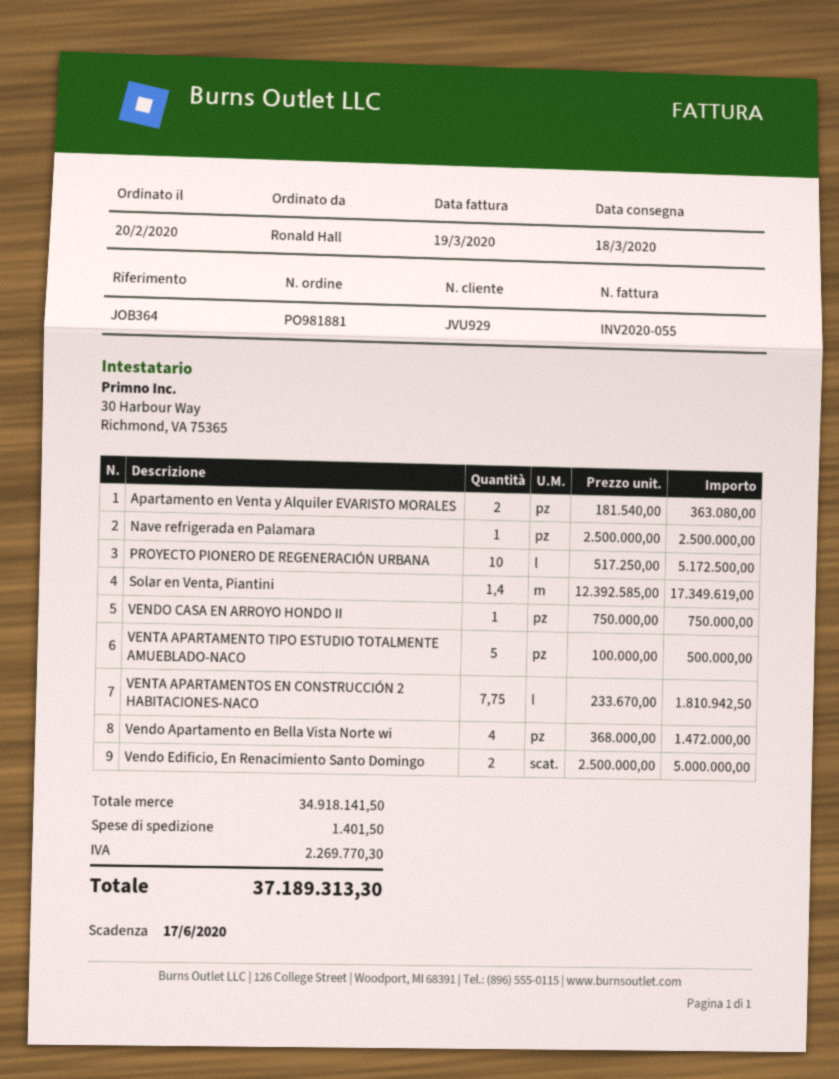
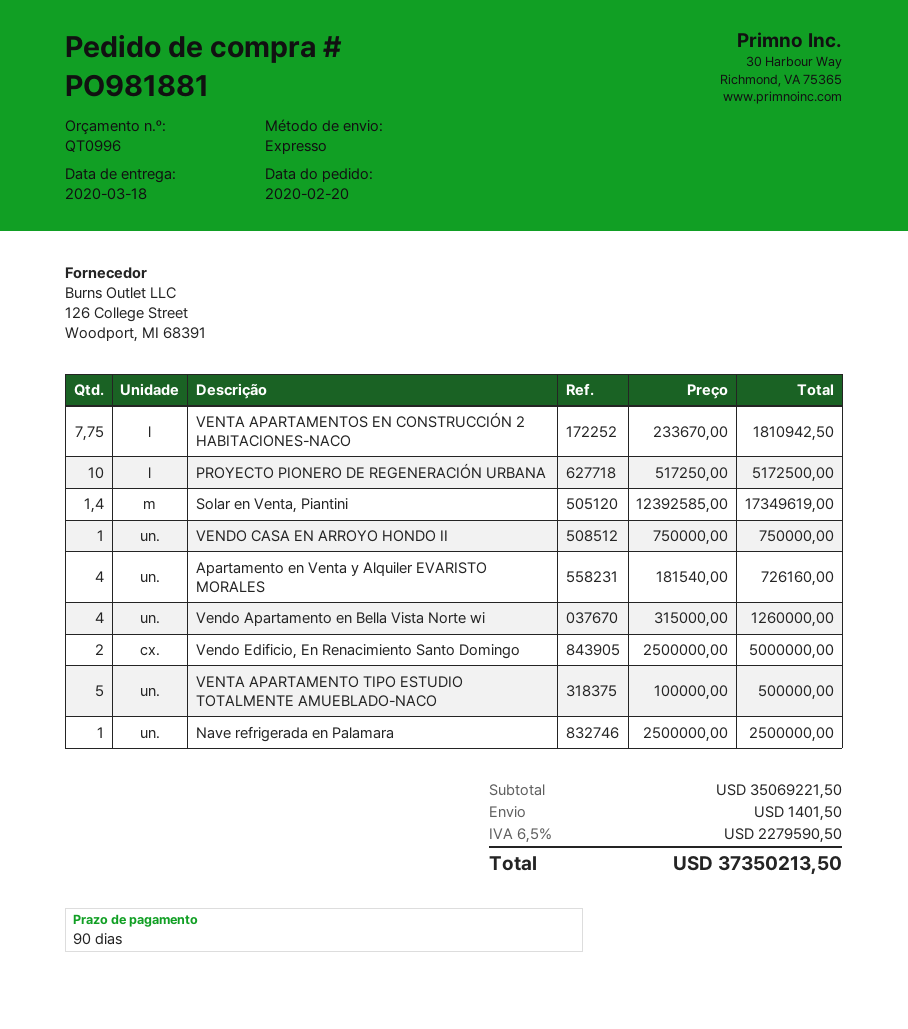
Apartamento en Venta y Alquiler EVARISTO MORALES: 2 x 181540.00 = 363080.00 -> 4 x 181540.00 = 726160.00
Vendo Apartamento en Bella Vista Norte wi: 4 x 368000.00 = 1472000.00 -> 4 x 315000.00 = 1260000.00
subtotal: 34918141.50 -> 35069221.50
tax: 2269770.30 -> 2279590.50
total: 37189313.30 -> 37350213.50

